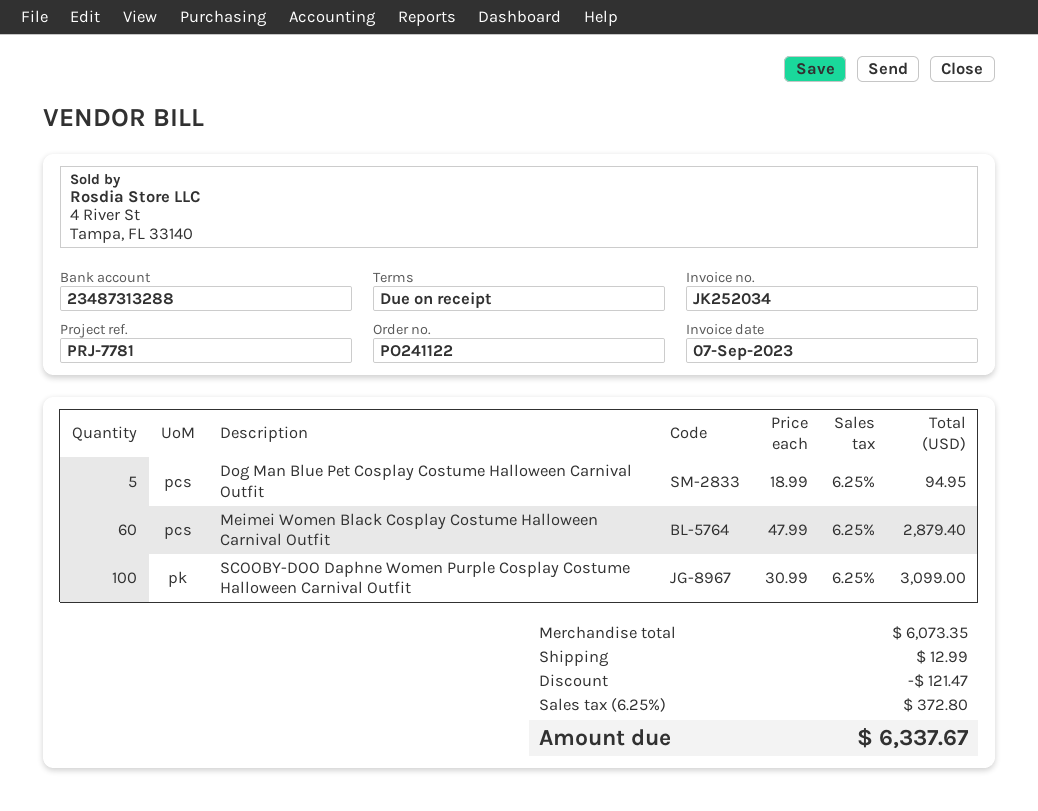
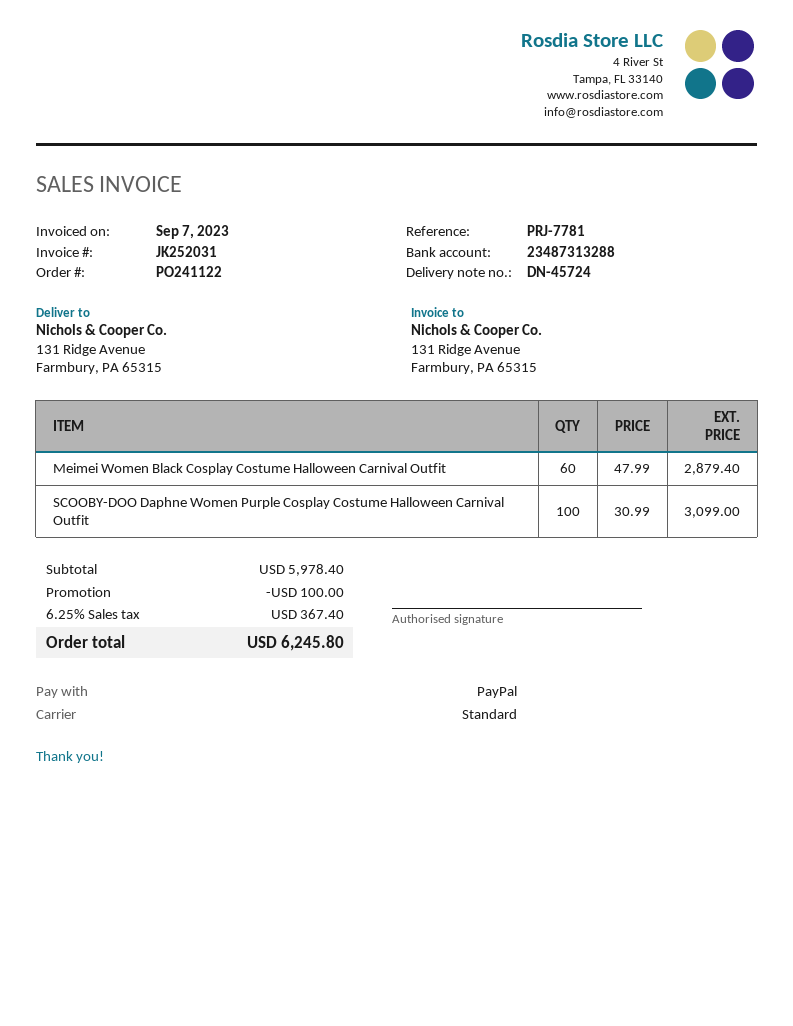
invoice number: JK252034 -> JK252031
Dog Man Blue Pet Cosplay Costume Halloween Carnival Outfit: 5 x 18.99 = 94.95 -> none
subtotal: 6073.35 -> 5978.40
discount: 121.47 -> 100.00
shipping: 12.99 -> none
tax: 6.25% = 372.80 -> 6.25% = 367.40
total: 6337.67 -> 6245.80

